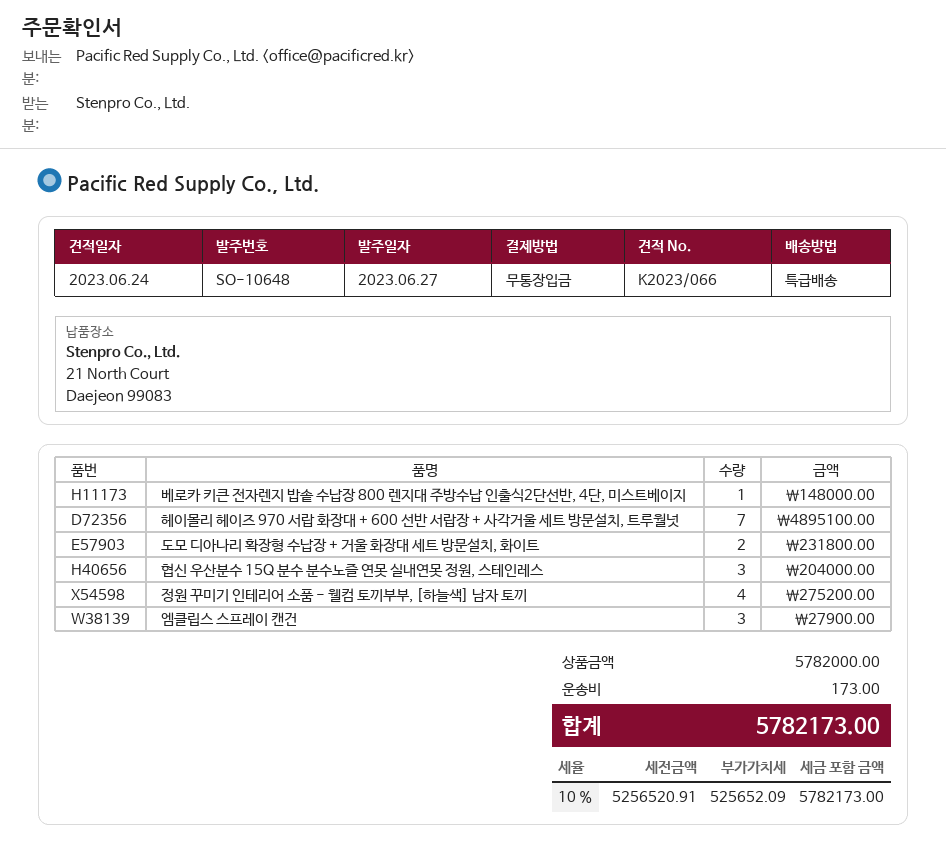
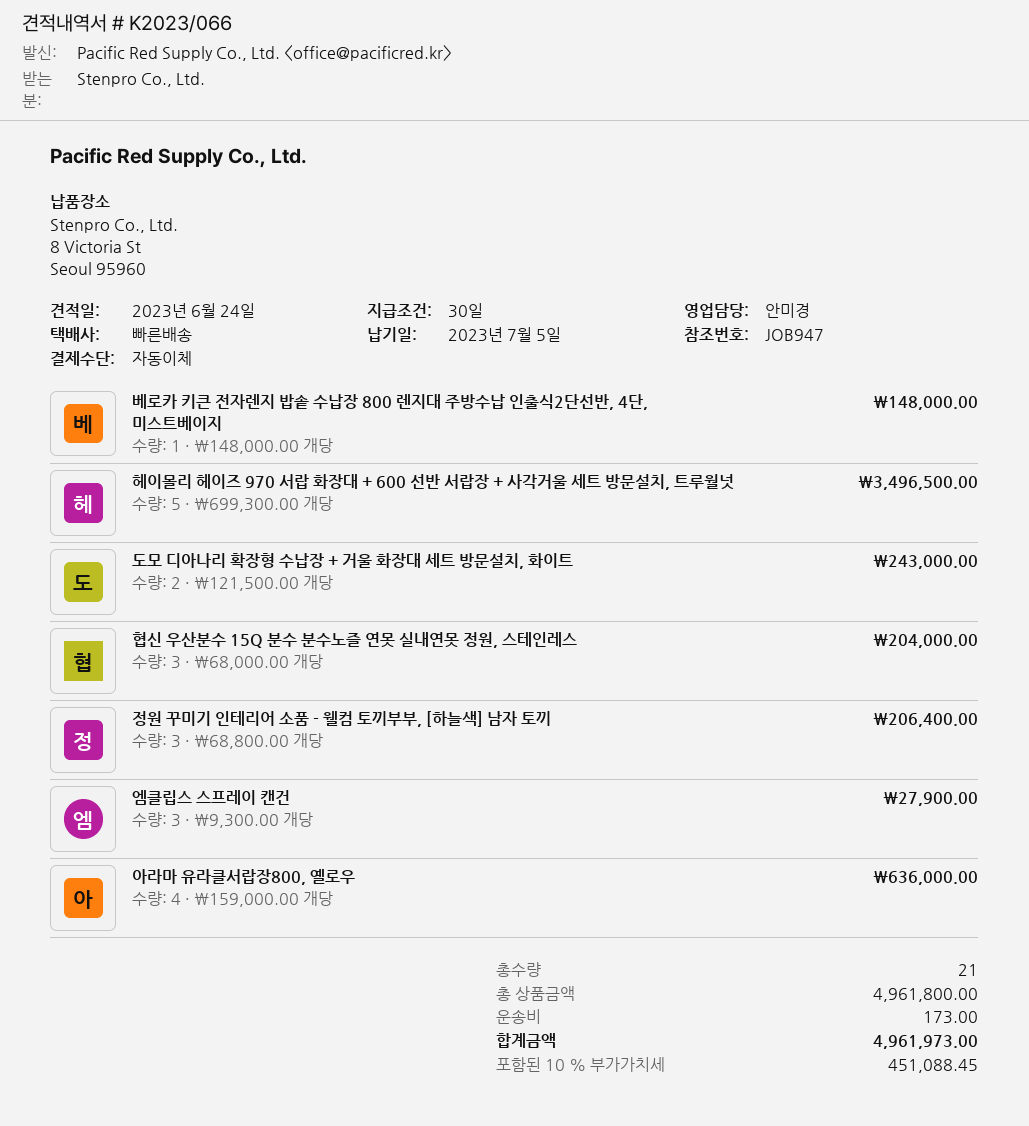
payment method: bank transfer -> direct debit
ship to: 21 North Court, Daejeon 99083 -> 8 Victoria St, Seoul 95960
헤이몰리 헤이즈 970 서랍 화장대 + 600 선반 서랍장 + 사각거울 세트 방문설치, 트루월넛: 7 for 4895100.00 -> 5 for 3496500.00
도모 디아나리 확장형 수납장 + 거울 화장대 세트 방문설치, 화이트: 2 for 231800.00 -> 2 for 243000.00
정원 꾸미기 인테리어 소품 - 웰컴 토끼부부, [하늘색] 남자 토끼: 4 for 275200.00 -> 3 for 206400.00
아라마 유라클서랍장800, 옐로우: none -> 4 for 636000.00
subtotal: 5782000.00 -> 4961800.00
tax: 10% = 525652.09 -> 10% = 451088.45
total: 5782173.00 -> 4961973.00

